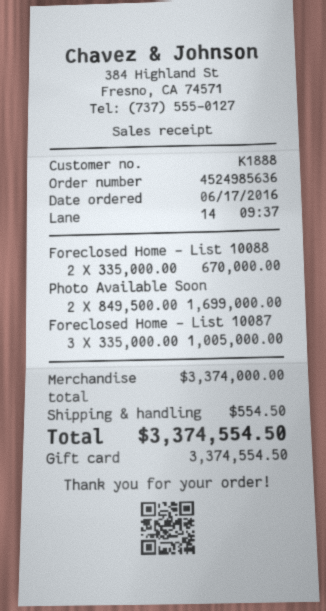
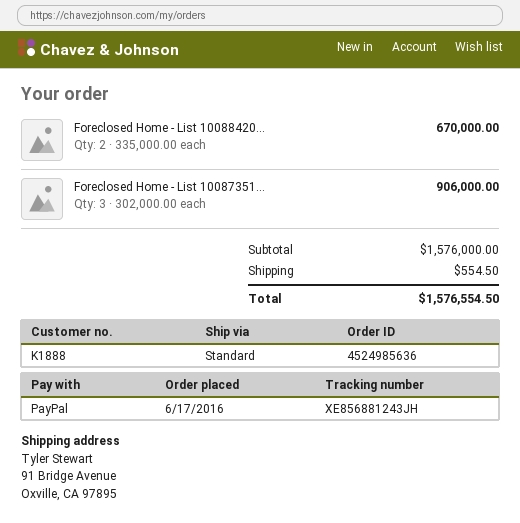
payment method: gift card -> PayPal
Photo Available Soon: 2 x 849500.00 = 1699000.00 -> none
Foreclosed Home - List 10087: 3 x 335000.00 = 1005000.00 -> 3 x 302000.00 = 906000.00
subtotal: 3374000.00 -> 1576000.00
total: 3374554.50 -> 1576554.50

